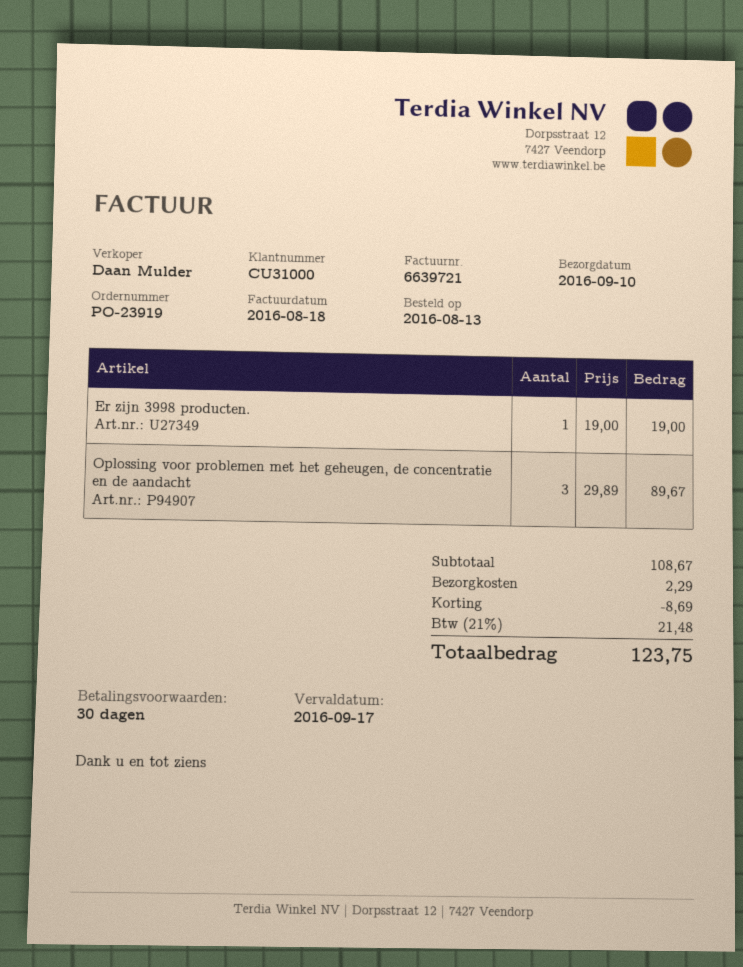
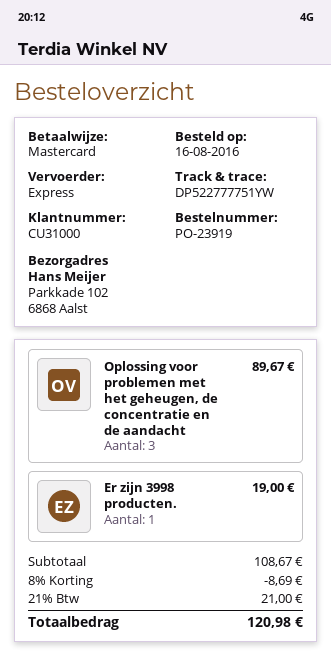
order date: 2016-08-13 -> 2016-08-16
shipping: 2.29 -> none
tax: 21% = 21.48 -> 21% = 21.00
total: 123.75 -> 120.98

